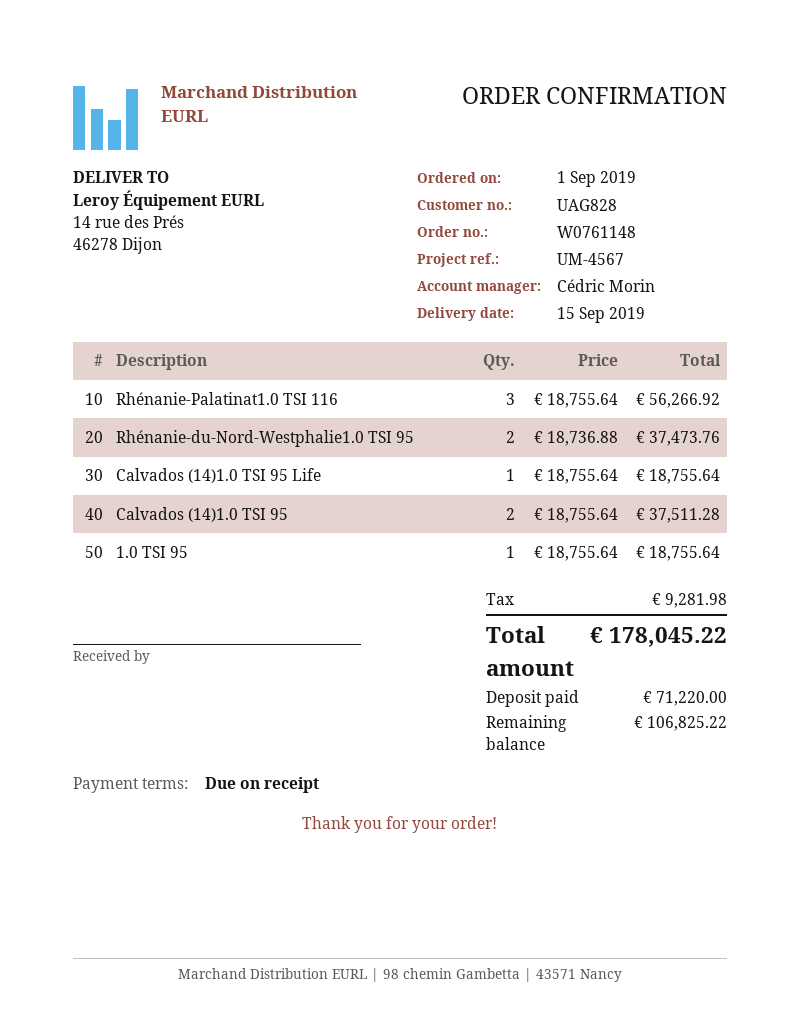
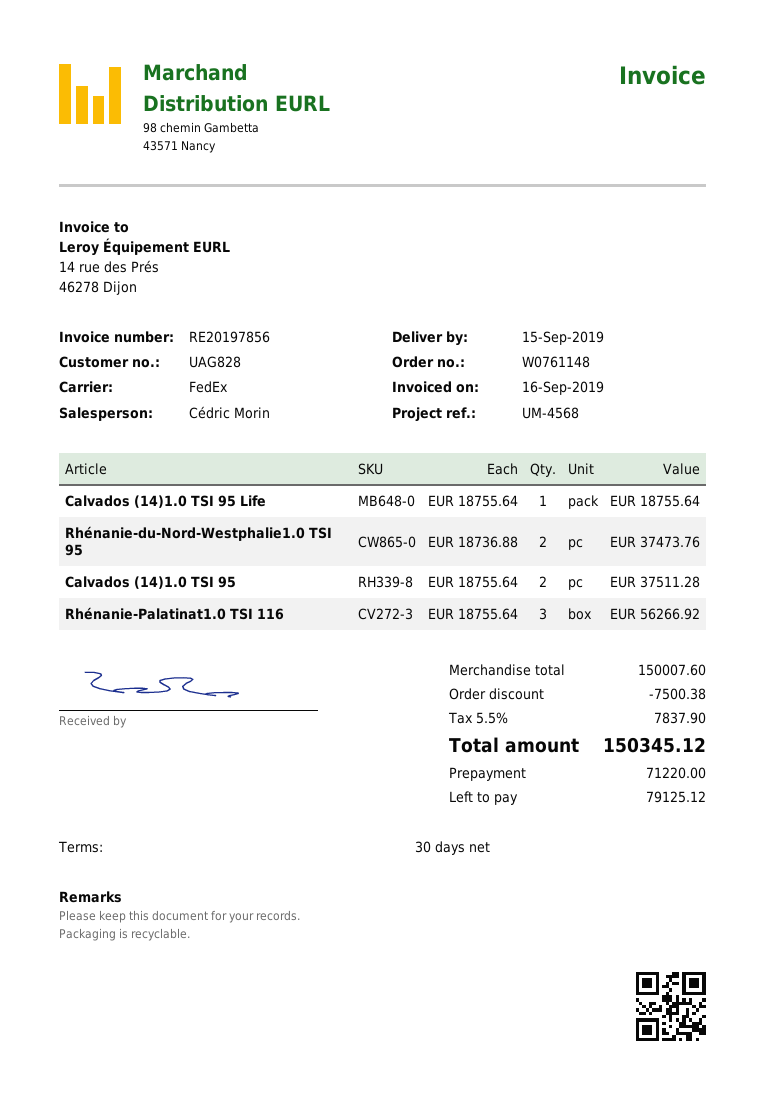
payment terms: on receipt -> 30 days
reference: UM-4567 -> UM-4568
1.0 TSI 95: 1 x 18755.64 = 18755.64 -> none
discount: none -> 7500.38
tax: 9281.98 -> 7837.90
total: 178045.22 -> 150345.12
balance: 106825.22 -> 79125.12

